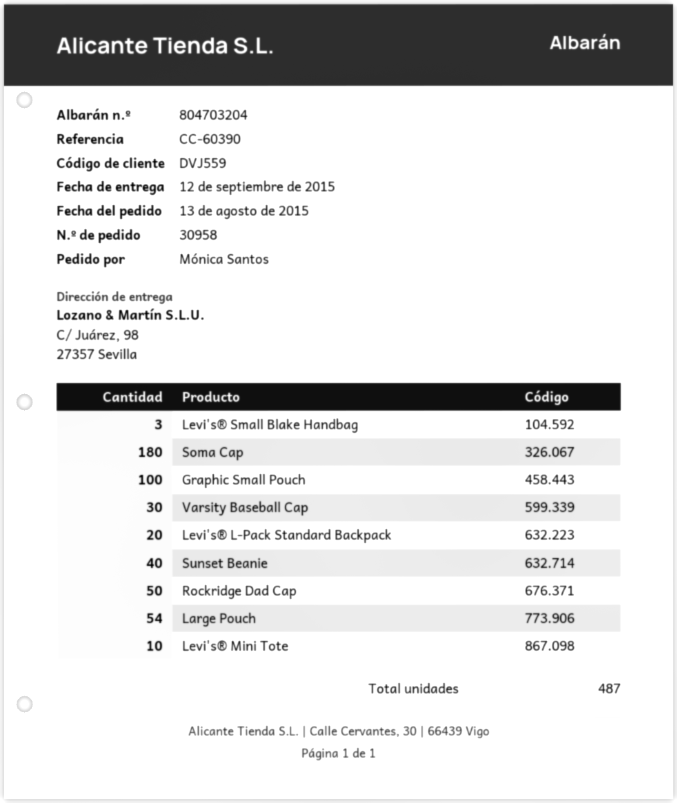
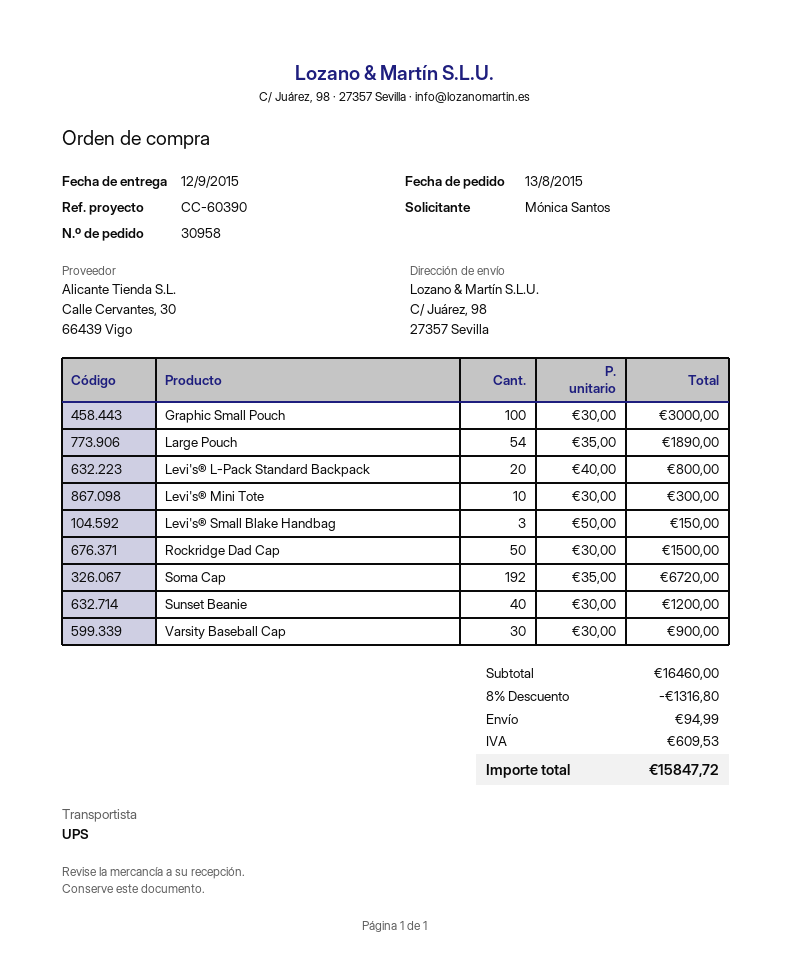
Soma Cap: 180 -> 192

